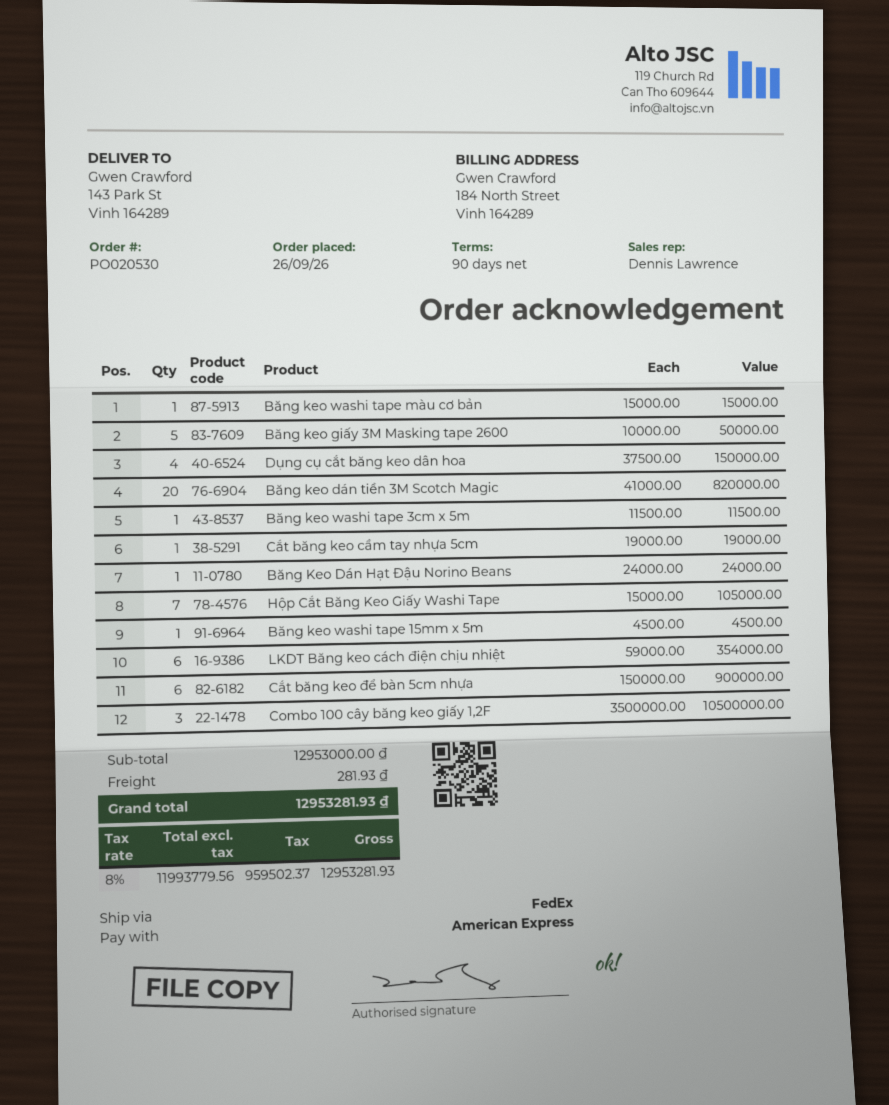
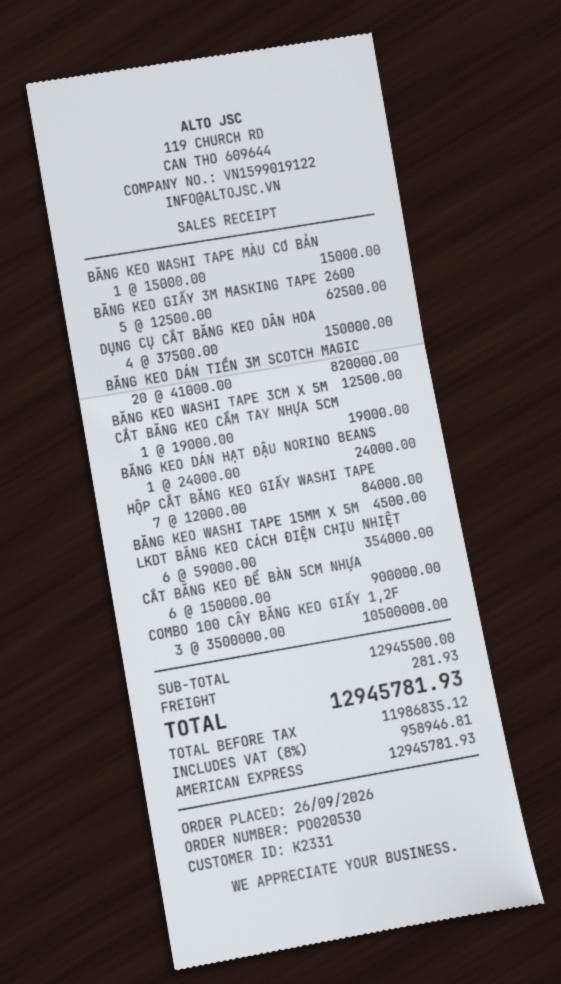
Băng keo giấy 3M Masking tape 2600: 5 x 10000.00 = 50000.00 -> 5 x 12500.00 = 62500.00
Băng keo washi tape 3cm x 5m: 1 x 11500.00 = 11500.00 -> 1 x 12500.00 = 12500.00
Hộp Cắt Băng Keo Giấy Washi Tape: 7 x 15000.00 = 105000.00 -> 7 x 12000.00 = 84000.00
subtotal: 12953000.00 -> 12945500.00
net: 11993779.56 -> 11986835.12
tax: 8% = 959502.37 -> 8% = 958946.81
total: 12953281.93 -> 12945781.93

